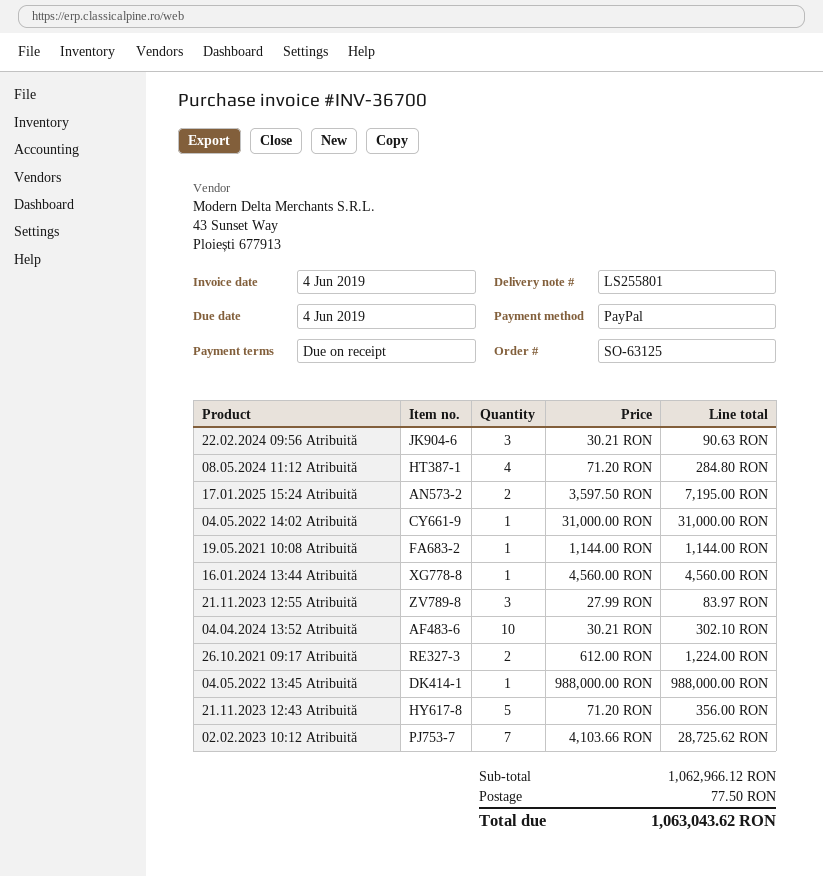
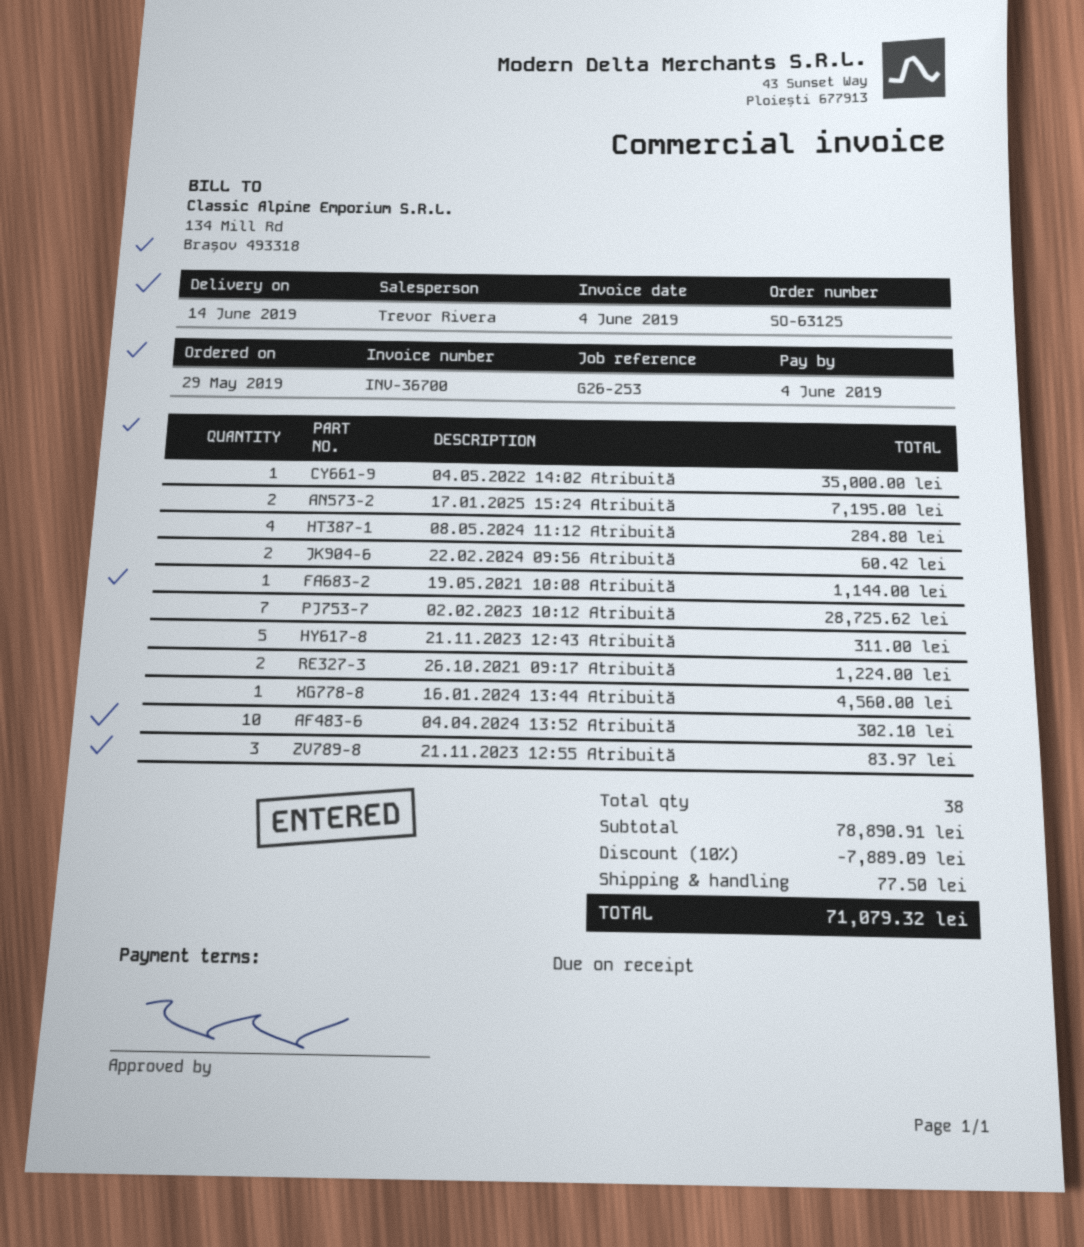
22.02.2024 09:56 Atribuită: 3 for 90.63 -> 2 for 60.42
04.05.2022 14:02 Atribuită: 1 for 31000.00 -> 1 for 35000.00
04.05.2022 13:45 Atribuită: 1 for 988000.00 -> none
21.11.2023 12:43 Atribuită: 5 for 356.00 -> 5 for 311.00
subtotal: 1062966.12 -> 78890.91
discount: none -> 10% = 7889.09
total: 1063043.62 -> 71079.32

